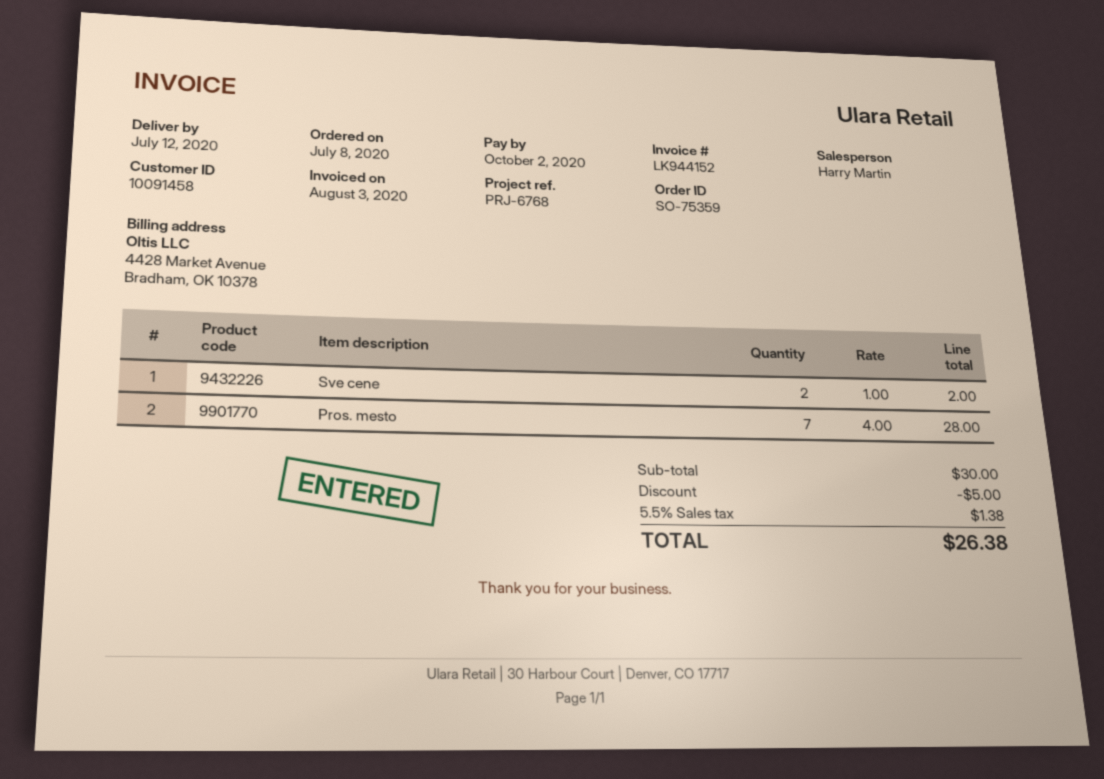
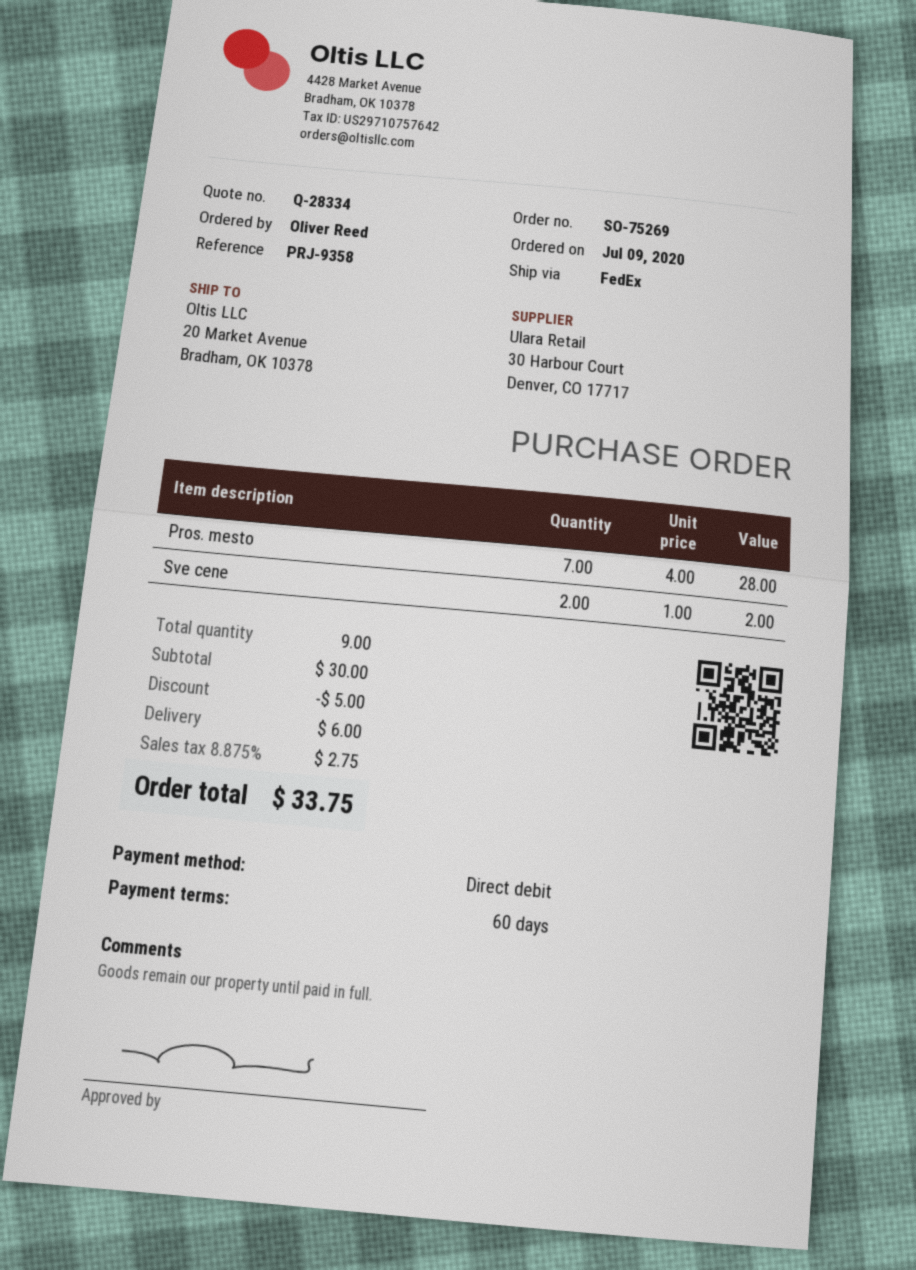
order number: SO-75359 -> SO-75269
order date: 2020-07-08 -> 2020-07-09
reference: PRJ-6768 -> PRJ-9358
shipping: none -> 6.00
tax: 5.5% = 1.38 -> 8.875% = 2.75
total: 26.38 -> 33.75

